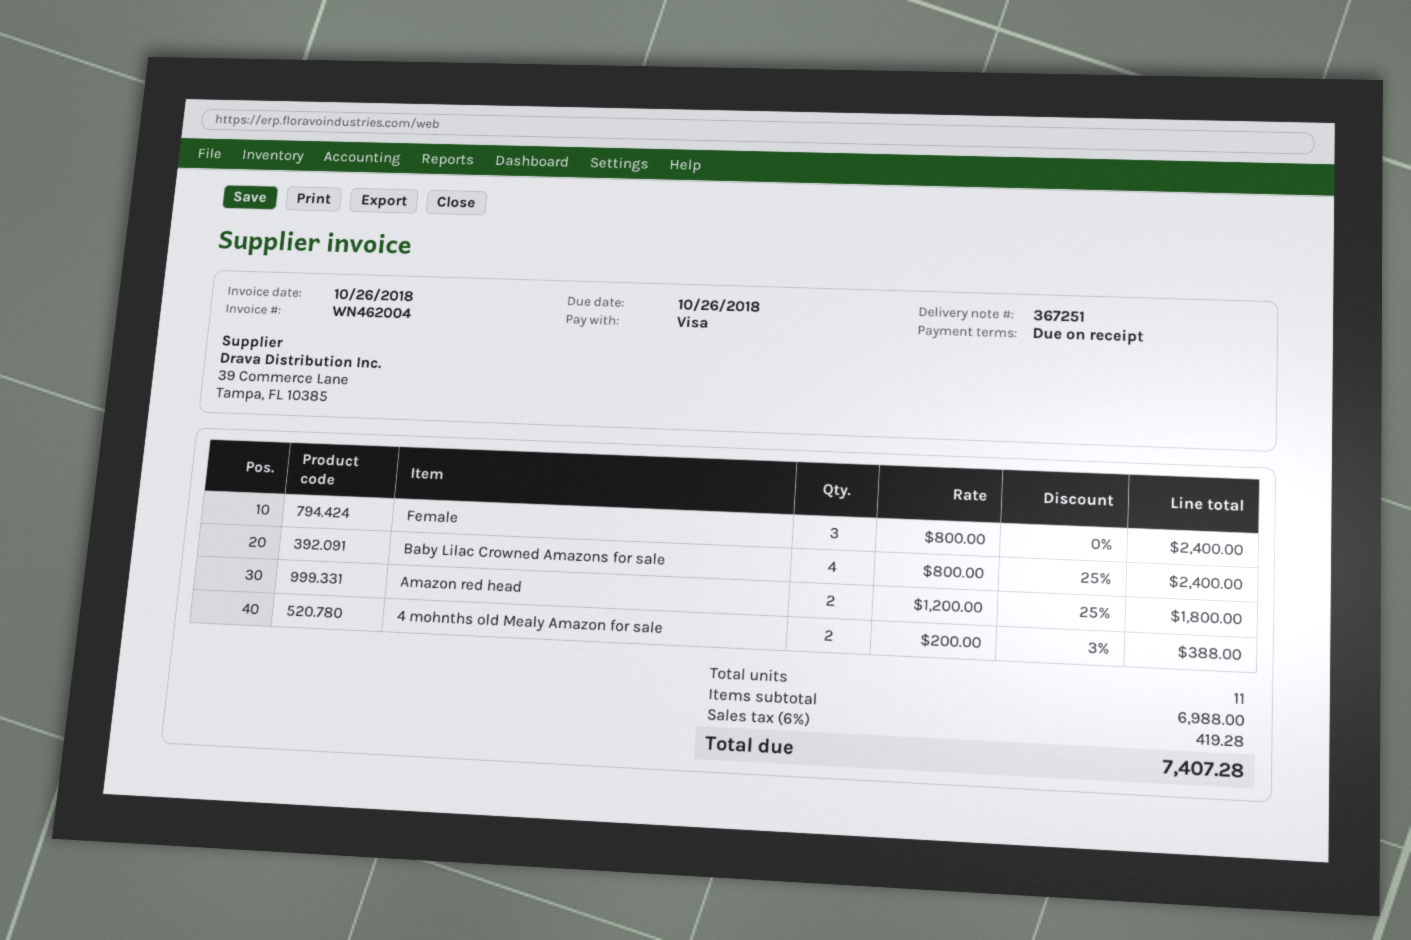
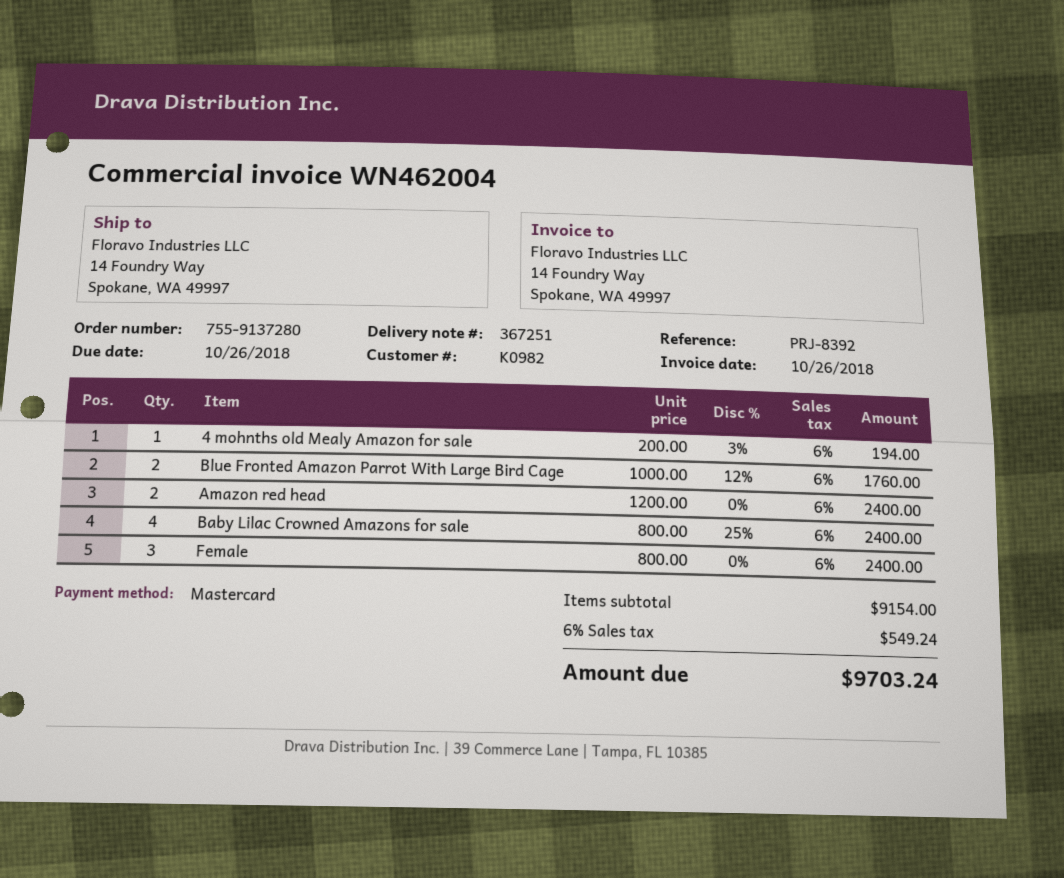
payment method: Visa -> Mastercard
Amazon red head: 2 x 1200.00 - 25% = 1800.00 -> 2 x 1200.00 = 2400.00
4 mohnths old Mealy Amazon for sale: 2 x 200.00 - 3% = 388.00 -> 1 x 200.00 - 3% = 194.00
Blue Fronted Amazon Parrot With Large Bird Cage: none -> 2 x 1000.00 - 12% = 1760.00
subtotal: 6988.00 -> 9154.00
tax: 6% = 419.28 -> 6% = 549.24
total: 7407.28 -> 9703.24

